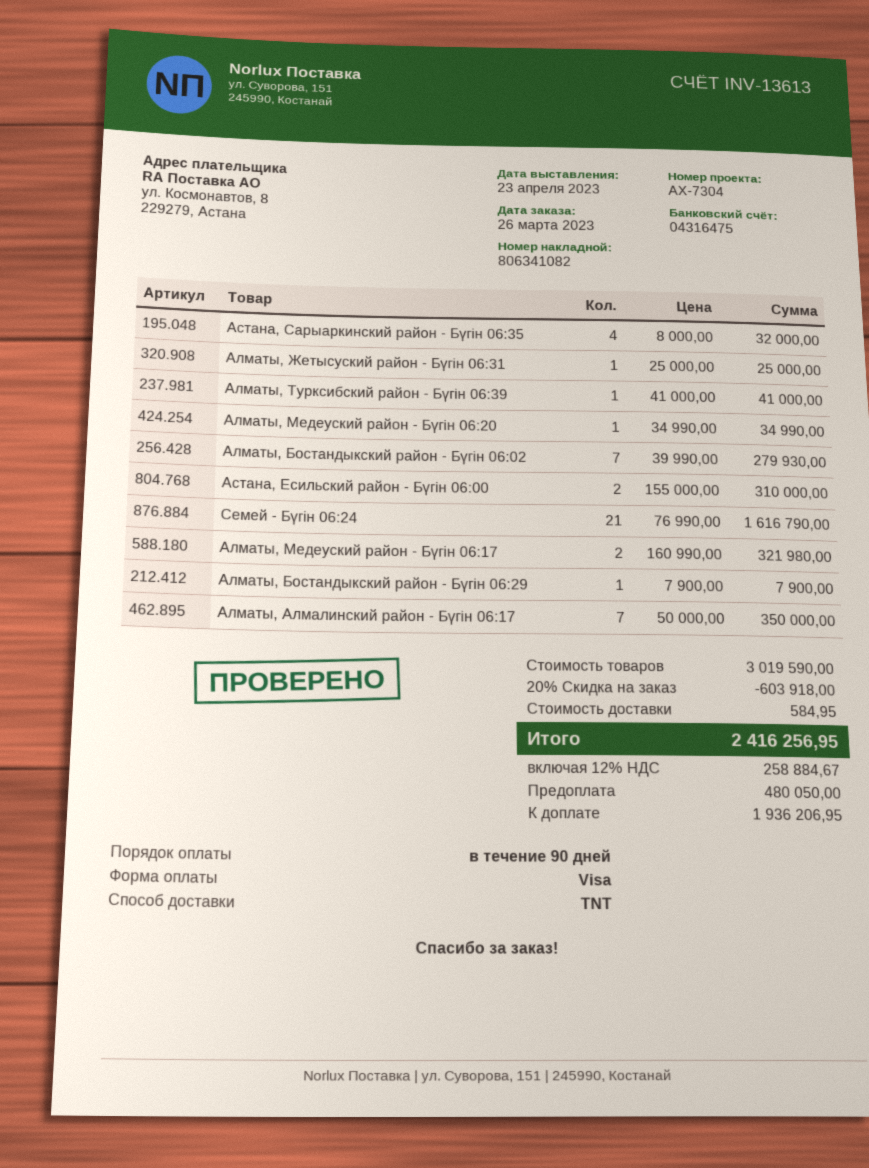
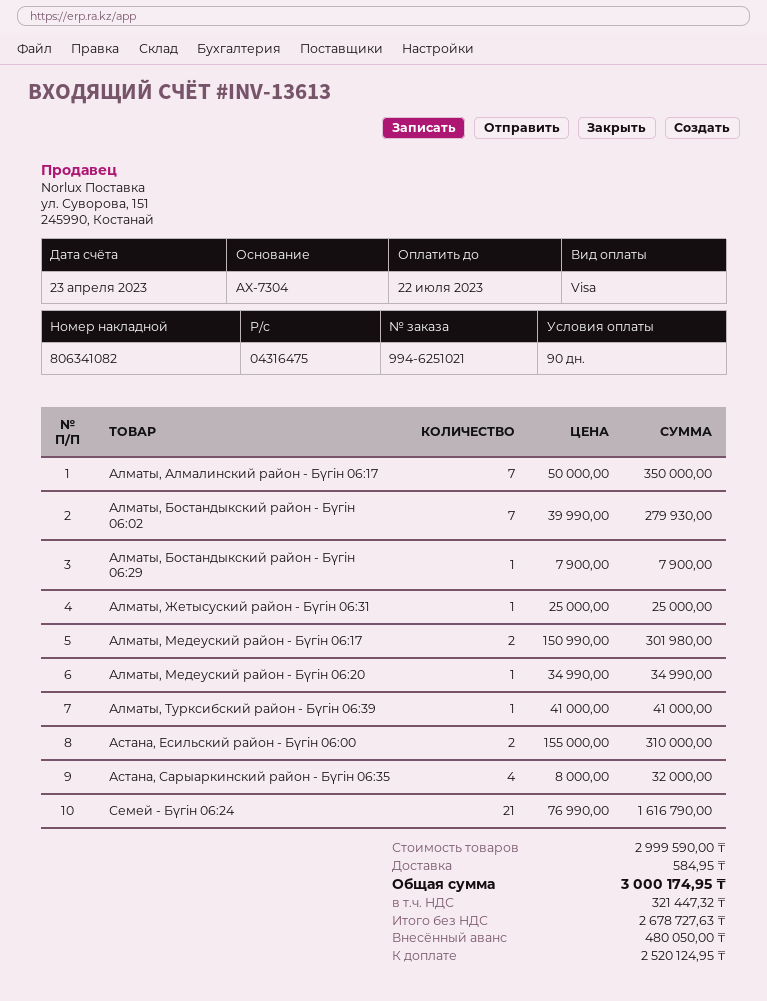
Алматы, Медеуский район - Бүгін 06:17: 2 x 160990.00 = 321980.00 -> 2 x 150990.00 = 301980.00
subtotal: 3019590.00 -> 2999590.00
discount: 20% = 603918.00 -> none
tax: 258884.67 -> 321447.32
total: 2416256.95 -> 3000174.95
balance: 1936206.95 -> 2520124.95

